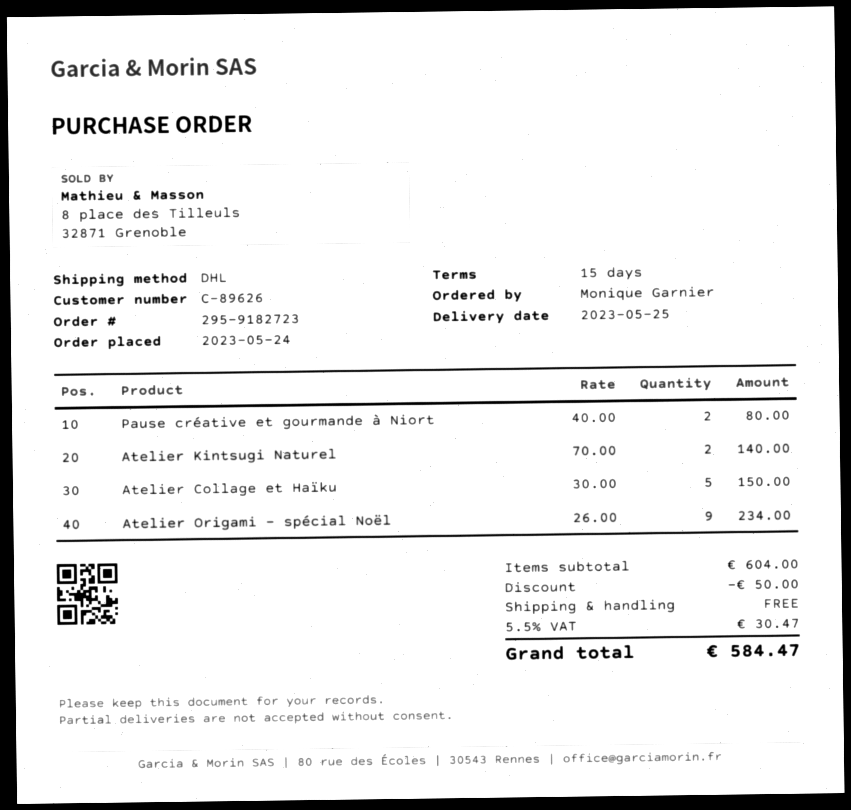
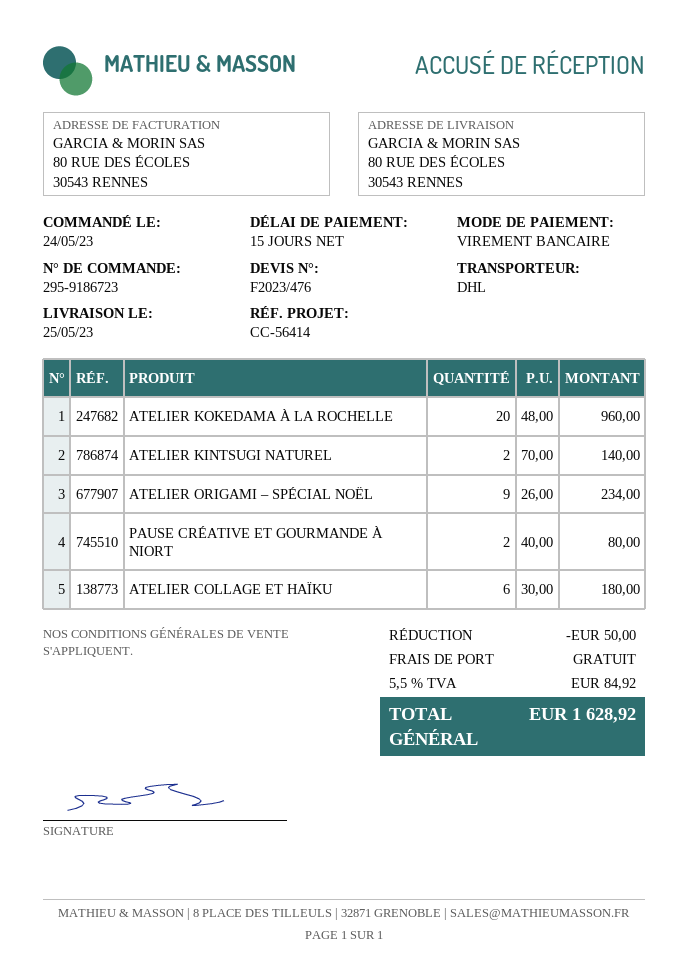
order number: 295-9182723 -> 295-9186723
Atelier Collage et Haïku: 5 x 30.00 = 150.00 -> 6 x 30.00 = 180.00
ATELIER KOKEDAMA À LA ROCHELLE: none -> 20 x 48.00 = 960.00
tax: 5.5% = 30.47 -> 5.5% = 84.92
total: 584.47 -> 1628.92

